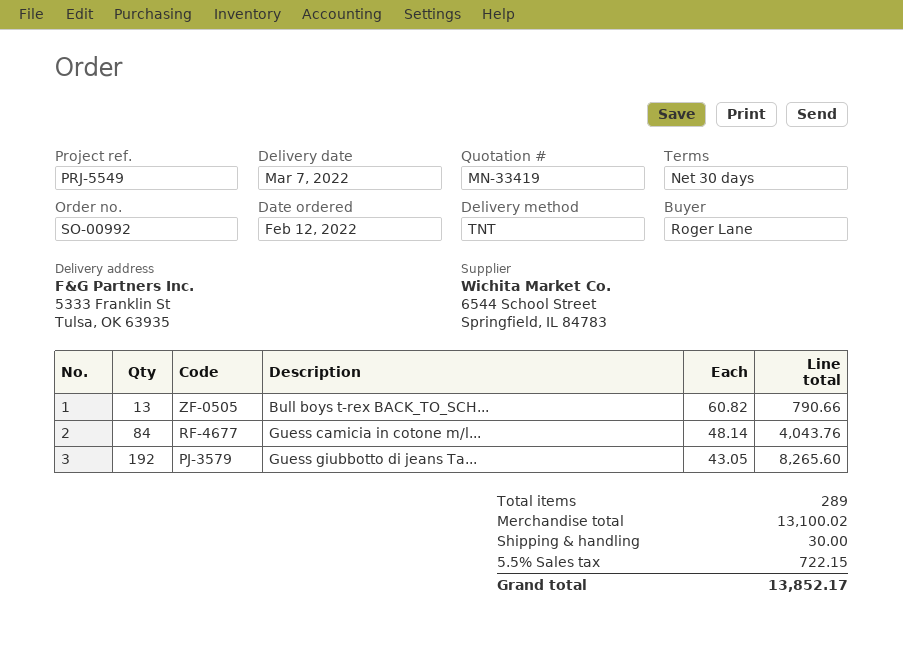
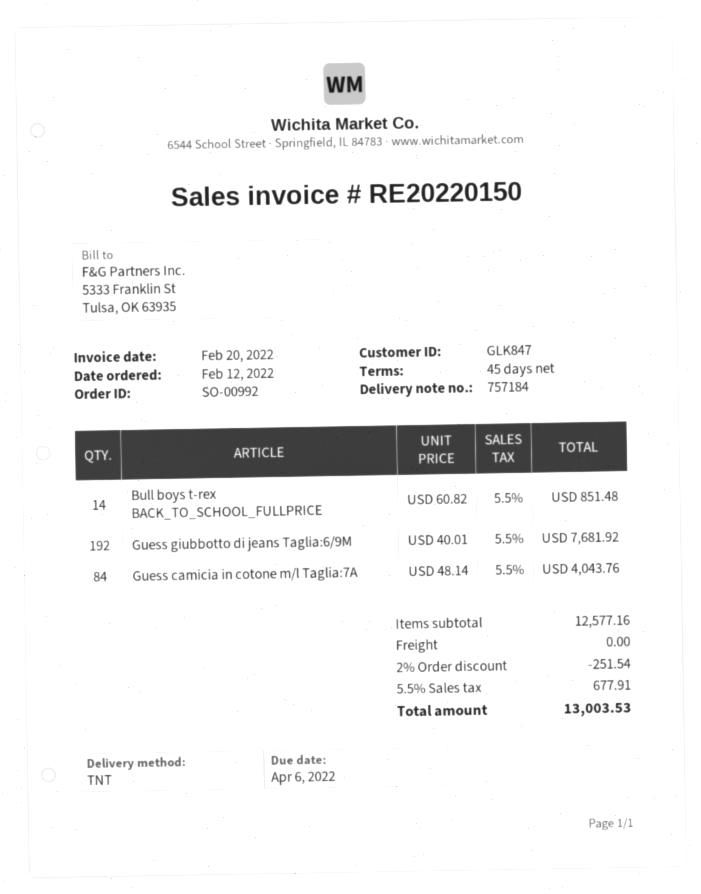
payment terms: 30 days -> 45 days
Bull boys t-rex BACK_TO_SCH...: 13 x 60.82 = 790.66 -> 14 x 60.82 = 851.48
Guess giubbotto di jeans Ta...: 192 x 43.05 = 8265.60 -> 192 x 40.01 = 7681.92
subtotal: 13100.02 -> 12577.16
discount: none -> 2% = 251.54
shipping: 30.00 -> 0.00
tax: 5.5% = 722.15 -> 5.5% = 677.91
total: 13852.17 -> 13003.53

